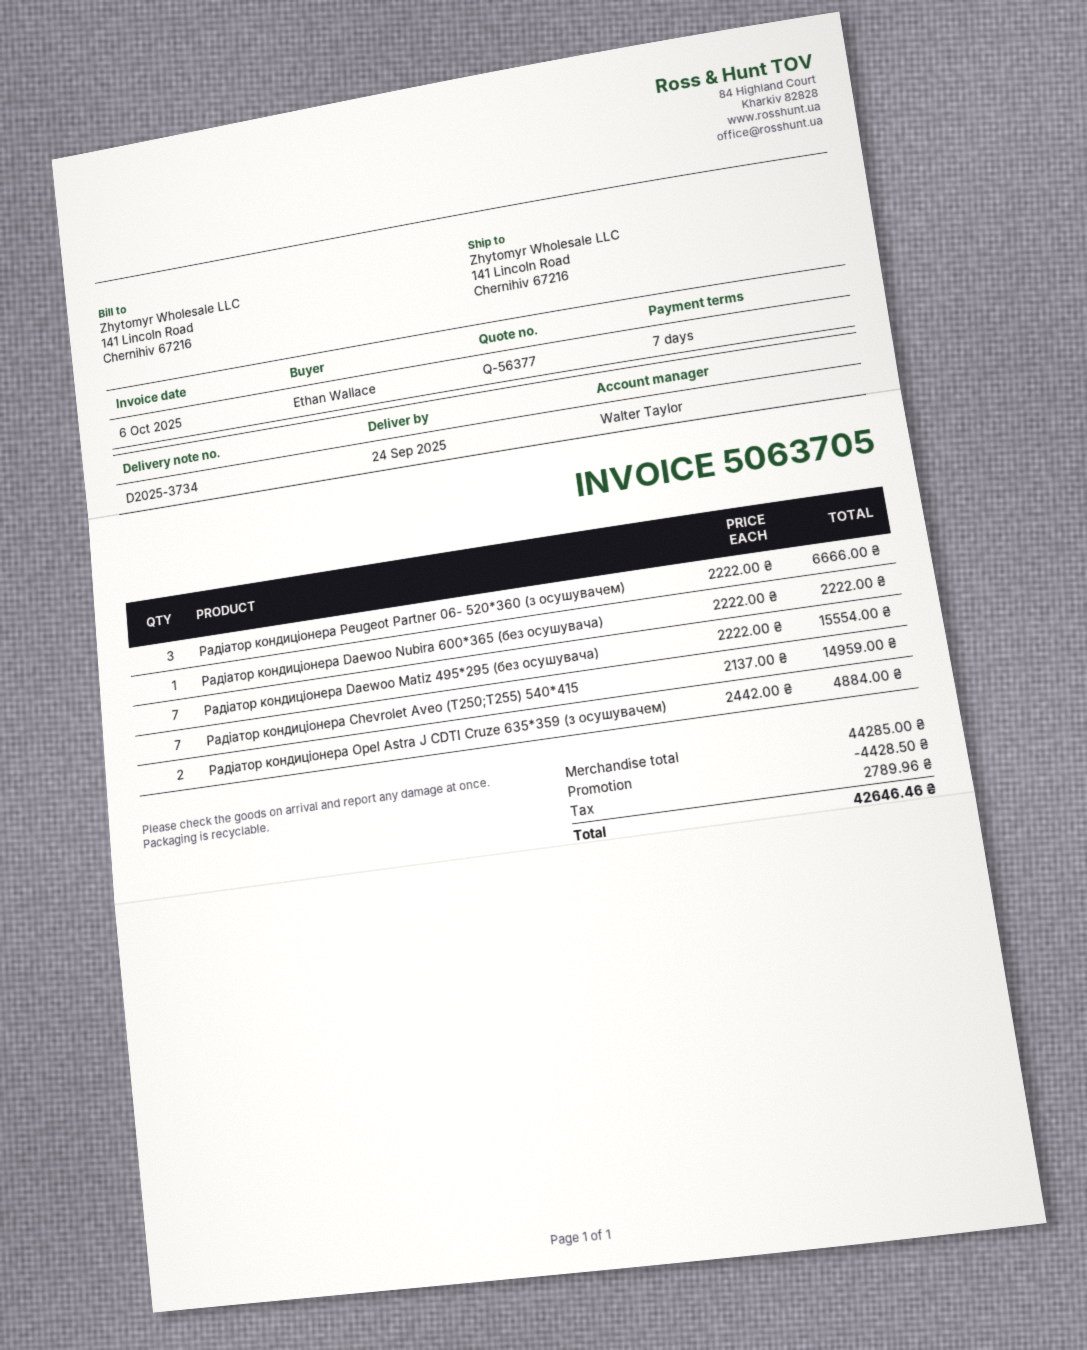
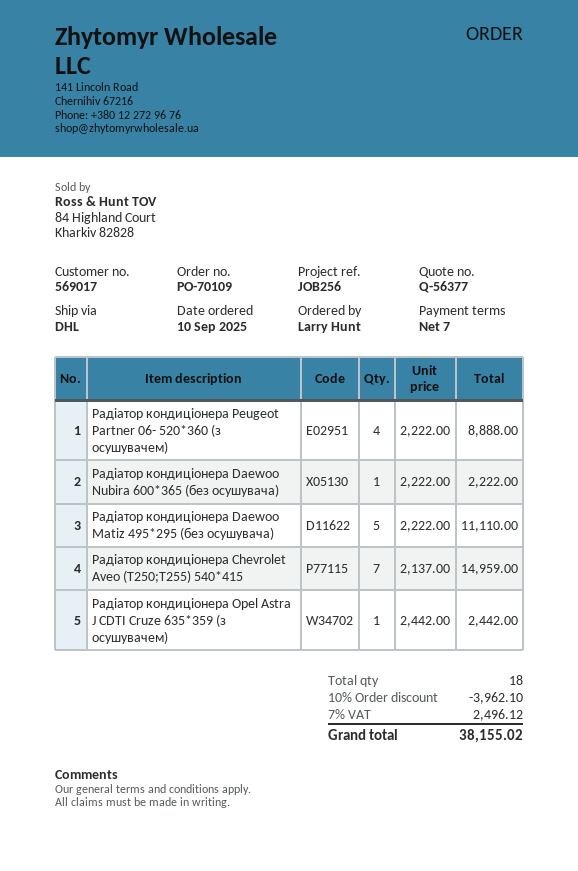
ordered by: Ethan Wallace -> Larry Hunt
Радіатор кондиціонера Peugeot Partner 06- 520*360 (з осушувачем): 3 x 2222.00 = 6666.00 -> 4 x 2222.00 = 8888.00
Радіатор кондиціонера Daewoo Matiz 495*295 (без осушувача): 7 x 2222.00 = 15554.00 -> 5 x 2222.00 = 11110.00
Радіатор кондиціонера Opel Astra J CDTI Cruze 635*359 (з осушувачем): 2 x 2442.00 = 4884.00 -> 1 x 2442.00 = 2442.00
discount: 4428.50 -> 3962.10
tax: 2789.96 -> 2496.12
total: 42646.46 -> 38155.02

